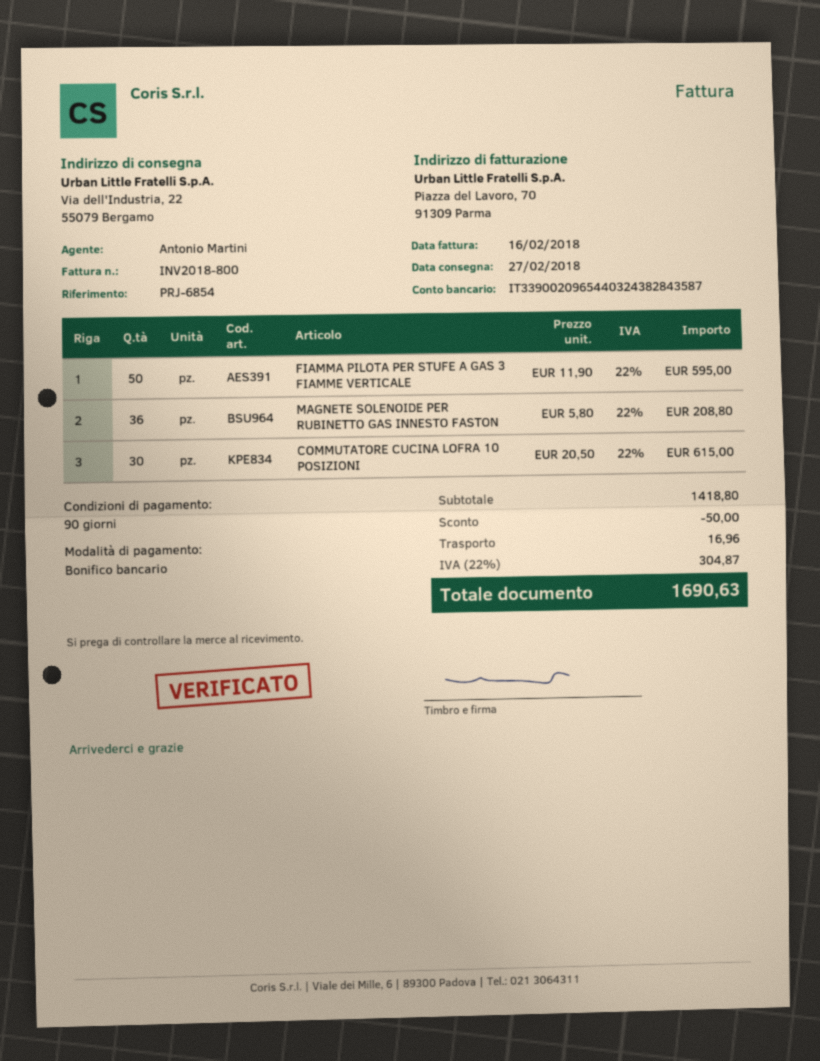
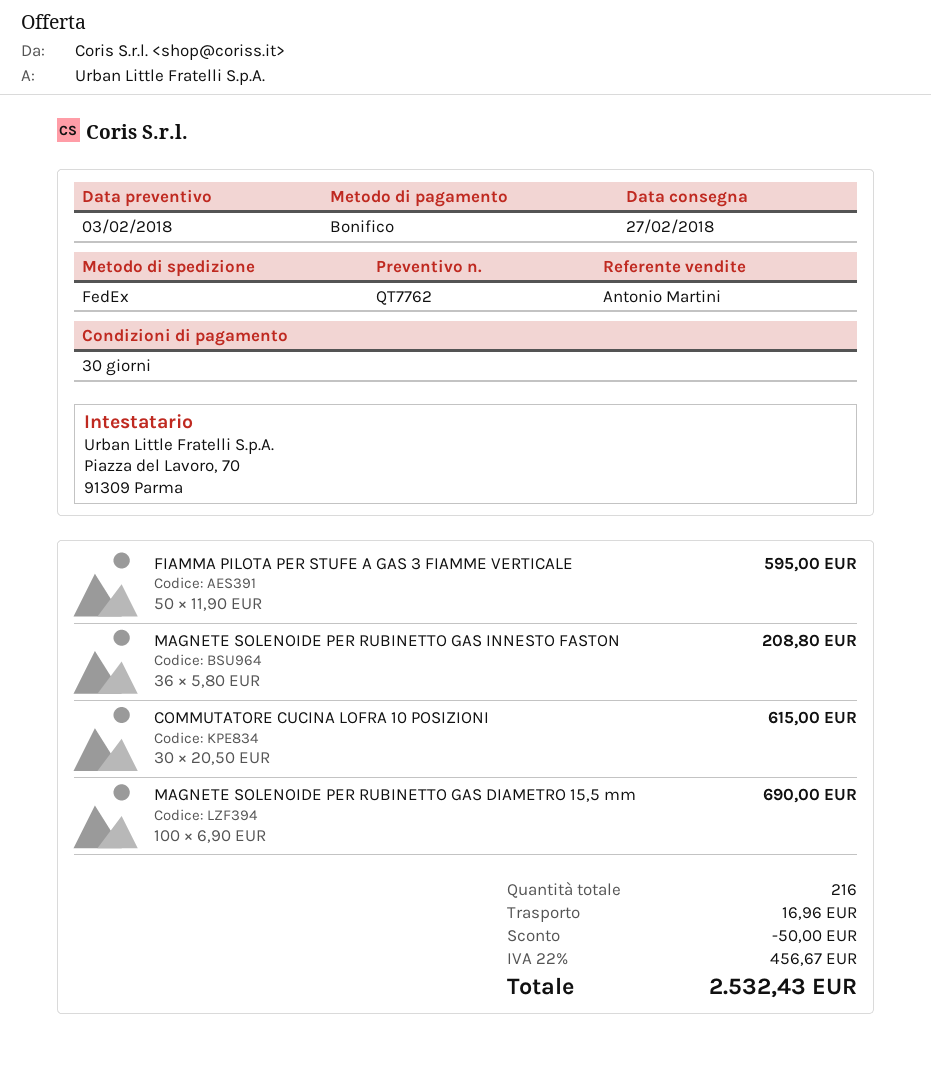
payment terms: 90 days -> 30 days
MAGNETE SOLENOIDE PER RUBINETTO GAS DIAMETRO 15,5 mm: none -> 100 x 6.90 = 690.00
tax: 22% = 304.87 -> 22% = 456.67
total: 1690.63 -> 2532.43

